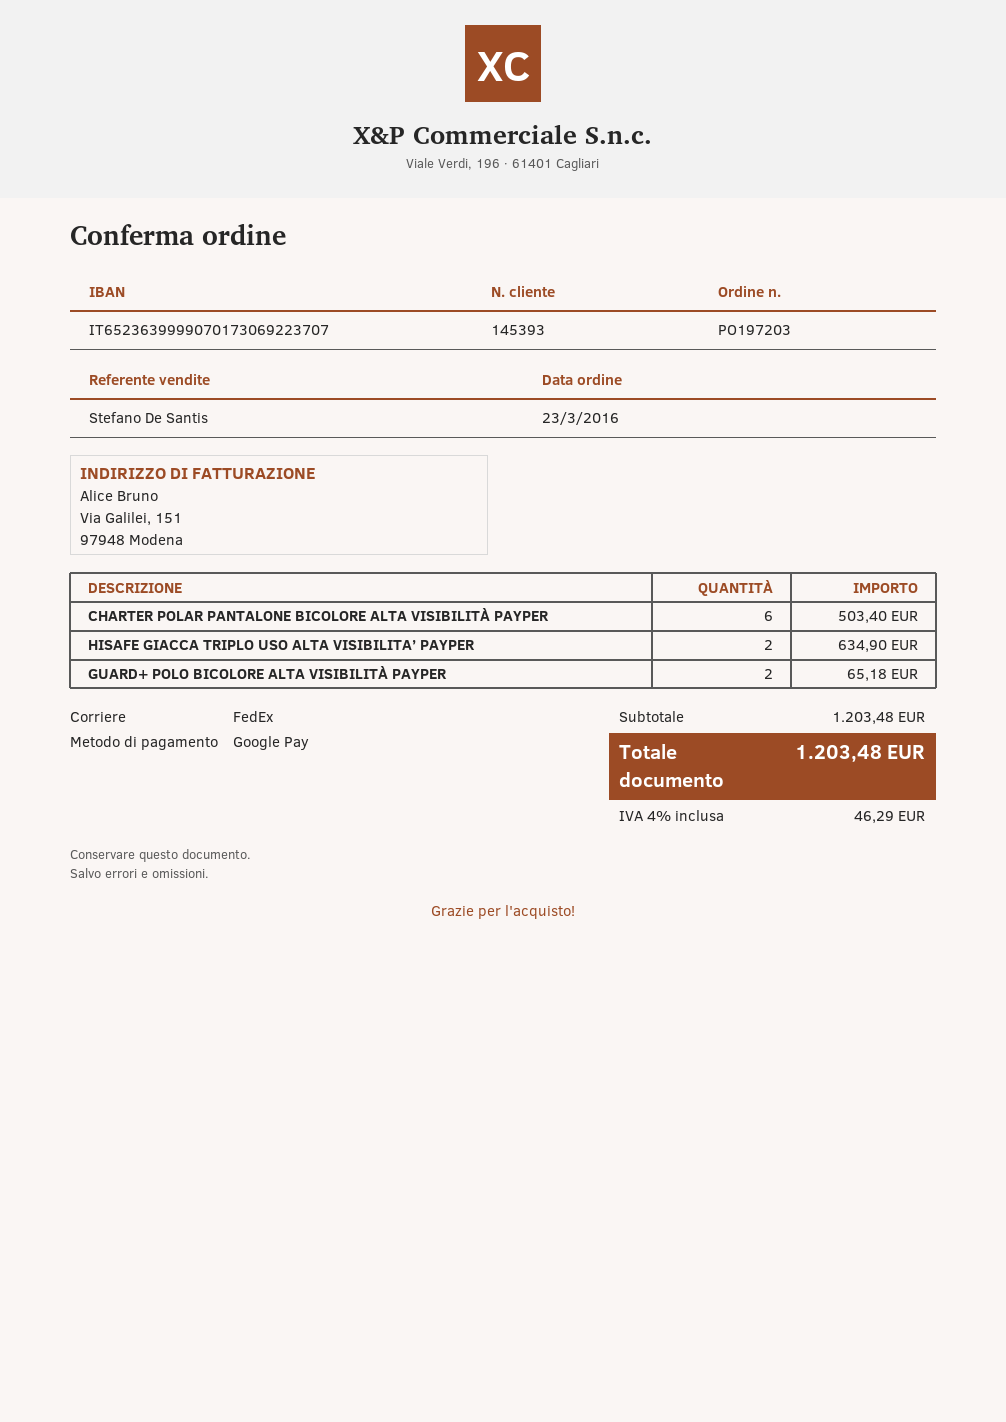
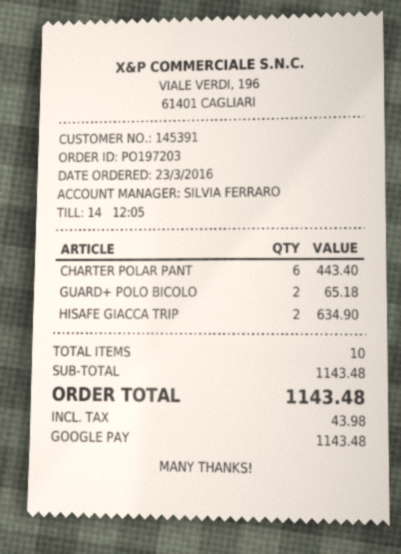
customer number: 145393 -> 145391
sales rep: Stefano De Santis -> SILVIA FERRARO
CHARTER POLAR PANTALONE BICOLORE ALTA VISIBILITÀ PAYPER: 6 for 503.40 -> 6 for 443.40
subtotal: 1203.48 -> 1143.48
tax: 46.29 -> 43.98
total: 1203.48 -> 1143.48

